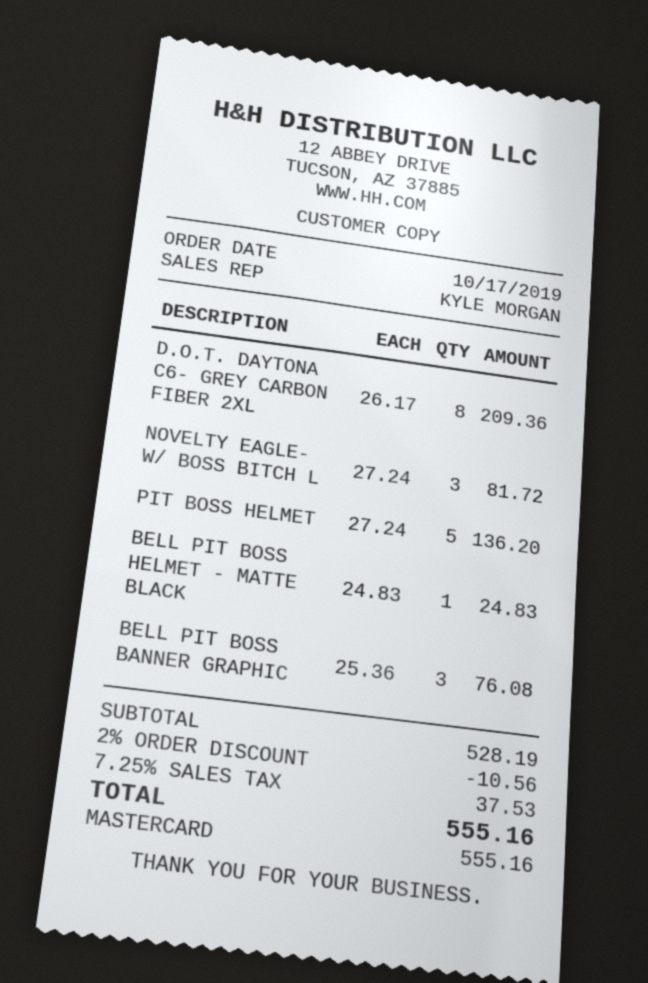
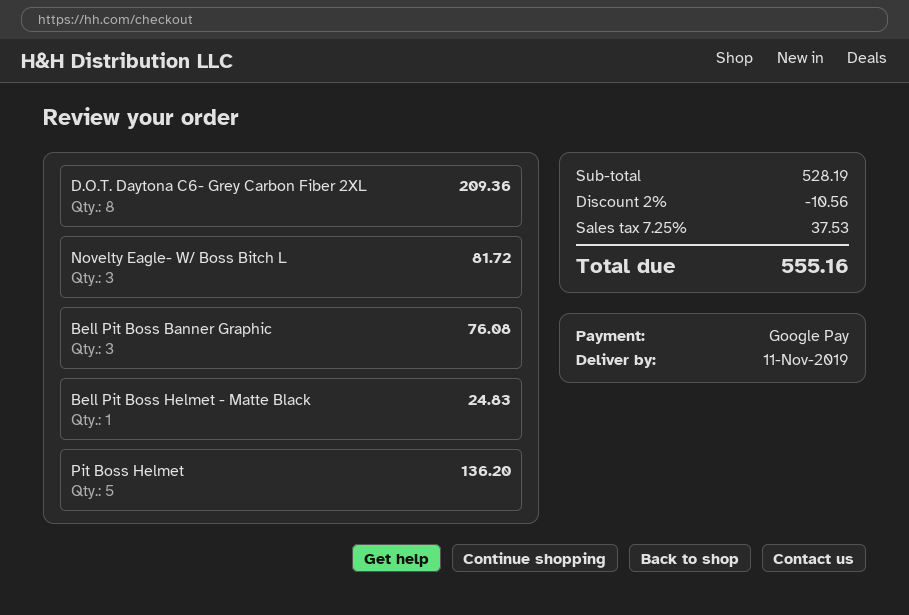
payment method: Mastercard -> Google Pay

